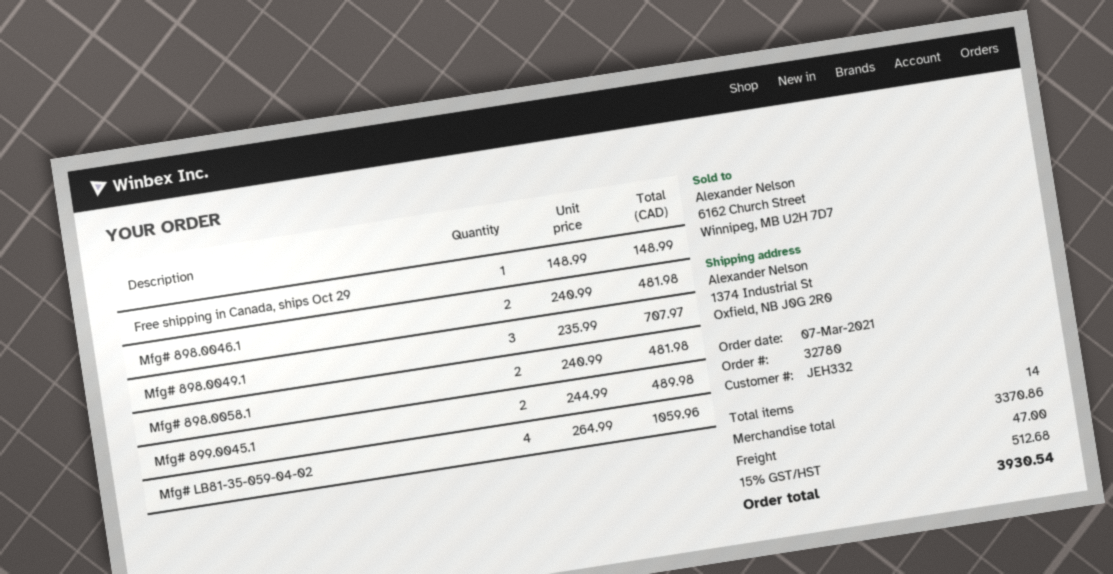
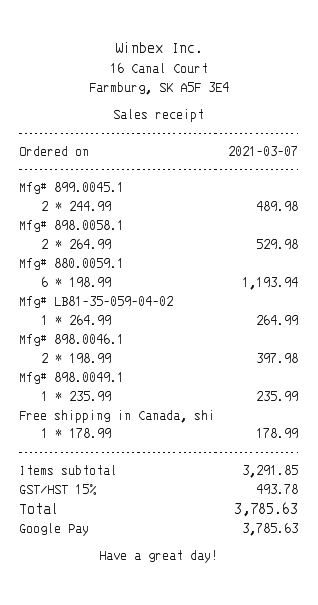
Free shipping in Canada, ships Oct 29: 1 x 148.99 = 148.99 -> 1 x 178.99 = 178.99
Mfg# 898.0046.1: 2 x 240.99 = 481.98 -> 2 x 198.99 = 397.98
Mfg# 898.0049.1: 3 x 235.99 = 707.97 -> 1 x 235.99 = 235.99
Mfg# 898.0058.1: 2 x 240.99 = 481.98 -> 2 x 264.99 = 529.98
Mfg# LB81-35-059-04-02: 4 x 264.99 = 1059.96 -> 1 x 264.99 = 264.99
Mfg# 880.0059.1: none -> 6 x 198.99 = 1193.94
subtotal: 3370.86 -> 3291.85
shipping: 47.00 -> none
tax: 15% = 512.68 -> 15% = 493.78
total: 3930.54 -> 3785.63

